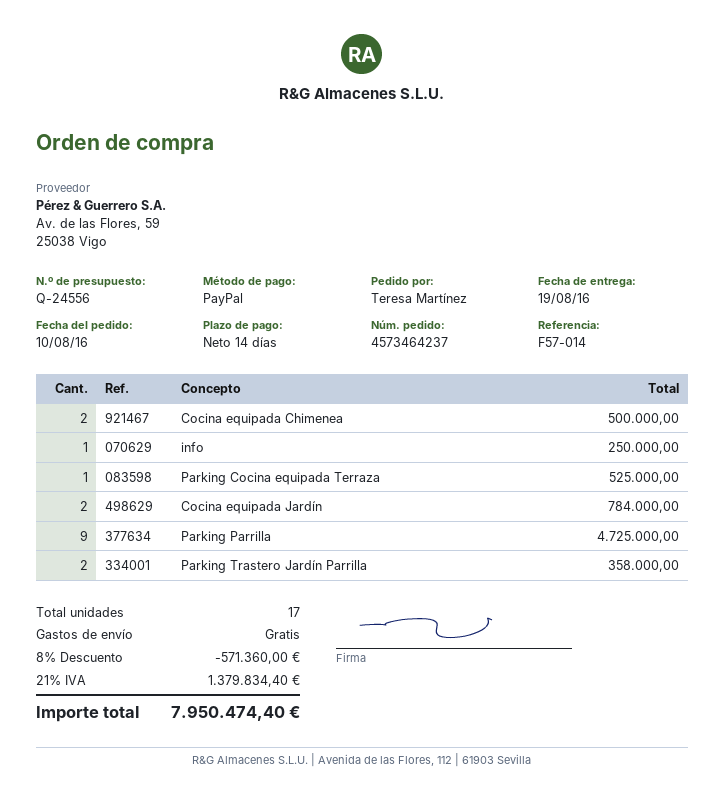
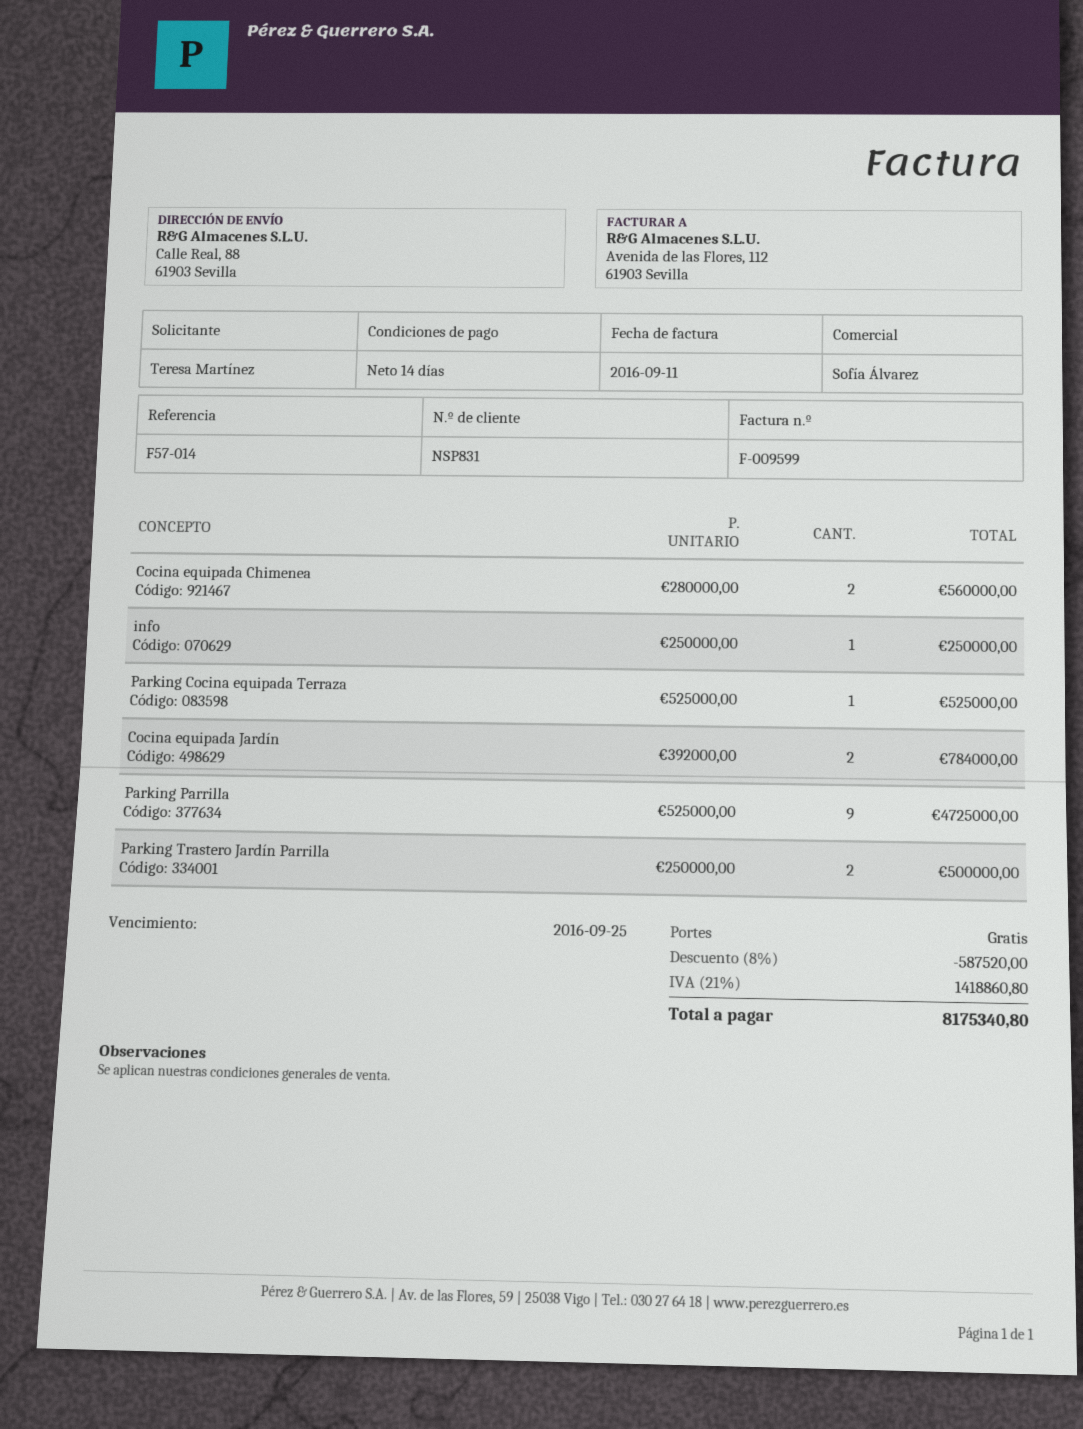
Cocina equipada Chimenea: 2 for 500000.00 -> 2 for 560000.00
Parking Trastero Jardín Parrilla: 2 for 358000.00 -> 2 for 500000.00
discount: 8% = 571360.00 -> 8% = 587520.00
tax: 21% = 1379834.40 -> 21% = 1418860.80
total: 7950474.40 -> 8175340.80

